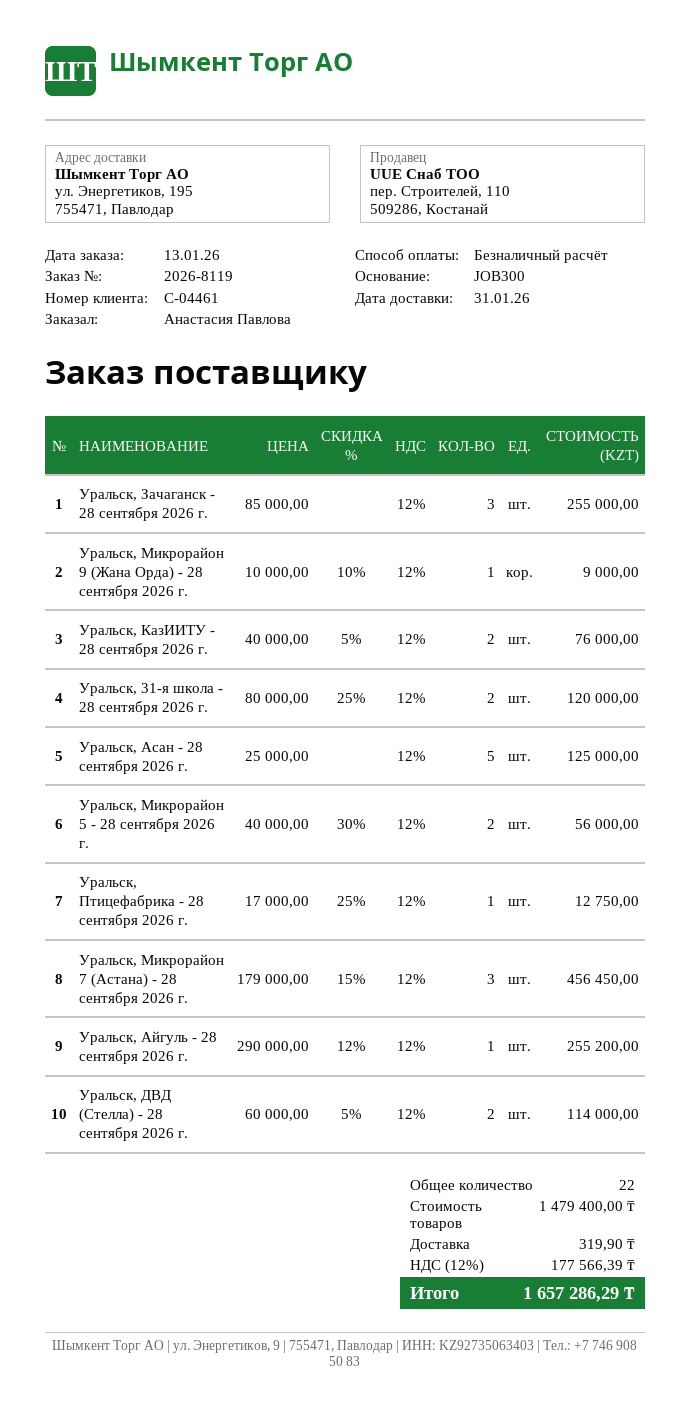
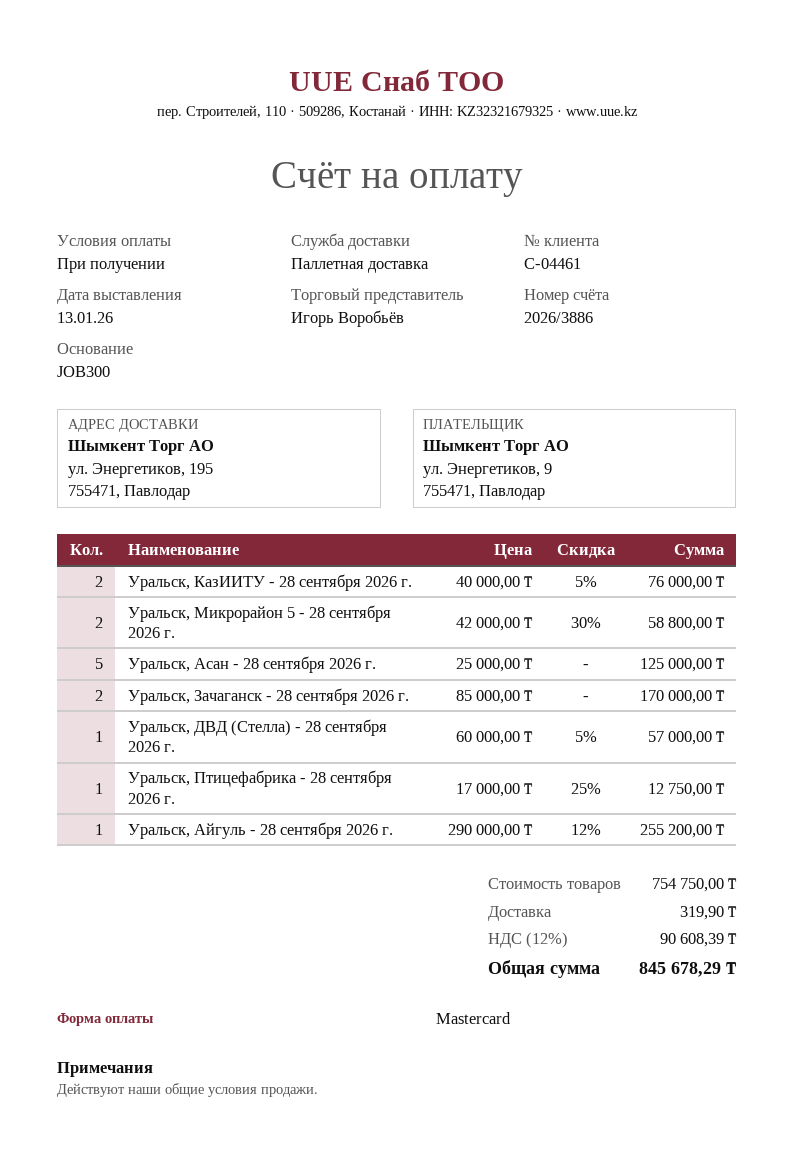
payment method: bank transfer -> Mastercard
Уральск, Зачаганск - 28 сентября 2026 г.: 3 x 85000.00 = 255000.00 -> 2 x 85000.00 = 170000.00
Уральск, Микрорайон 9 (Жана Орда) - 28 сентября 2026 г.: 1 x 10000.00 - 10% = 9000.00 -> none
Уральск, 31-я школа - 28 сентября 2026 г.: 2 x 80000.00 - 25% = 120000.00 -> none
Уральск, Микрорайон 5 - 28 сентября 2026 г.: 2 x 40000.00 - 30% = 56000.00 -> 2 x 42000.00 - 30% = 58800.00
Уральск, Микрорайон 7 (Астана) - 28 сентября 2026 г.: 3 x 179000.00 - 15% = 456450.00 -> none
Уральск, ДВД (Стелла) - 28 сентября 2026 г.: 2 x 60000.00 - 5% = 114000.00 -> 1 x 60000.00 - 5% = 57000.00
subtotal: 1479400.00 -> 754750.00
tax: 12% = 177566.39 -> 12% = 90608.39
total: 1657286.29 -> 845678.29

